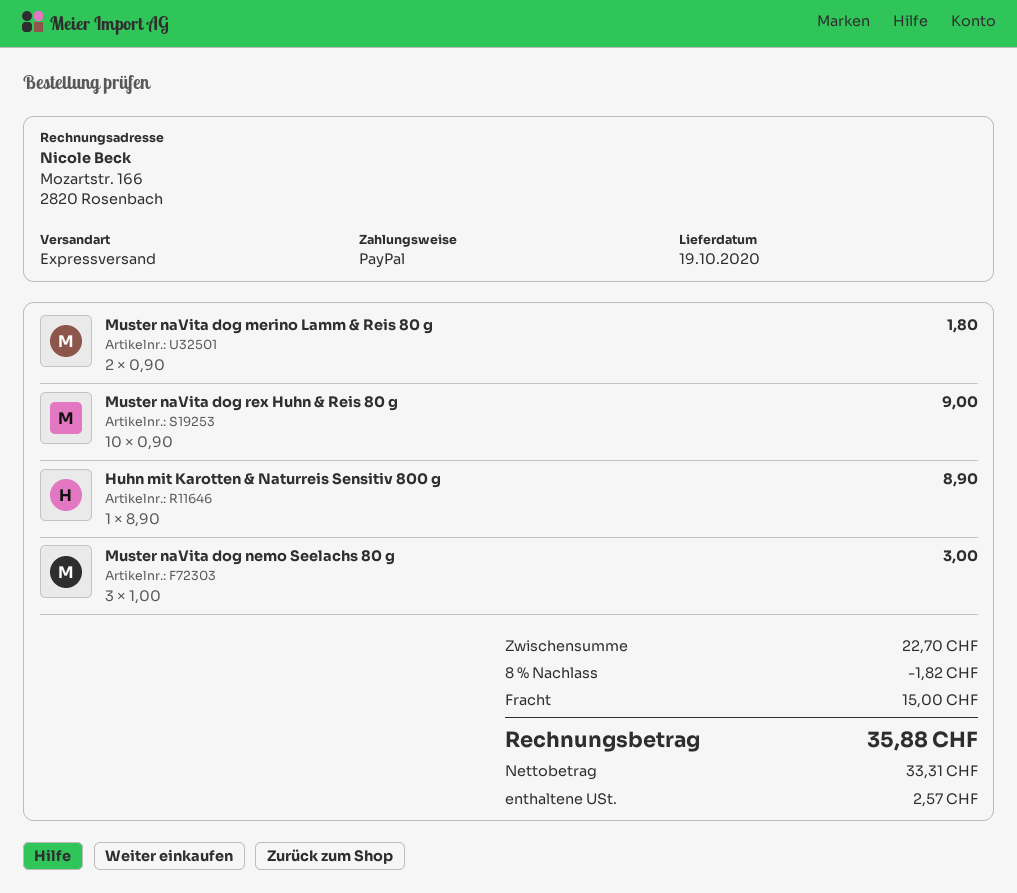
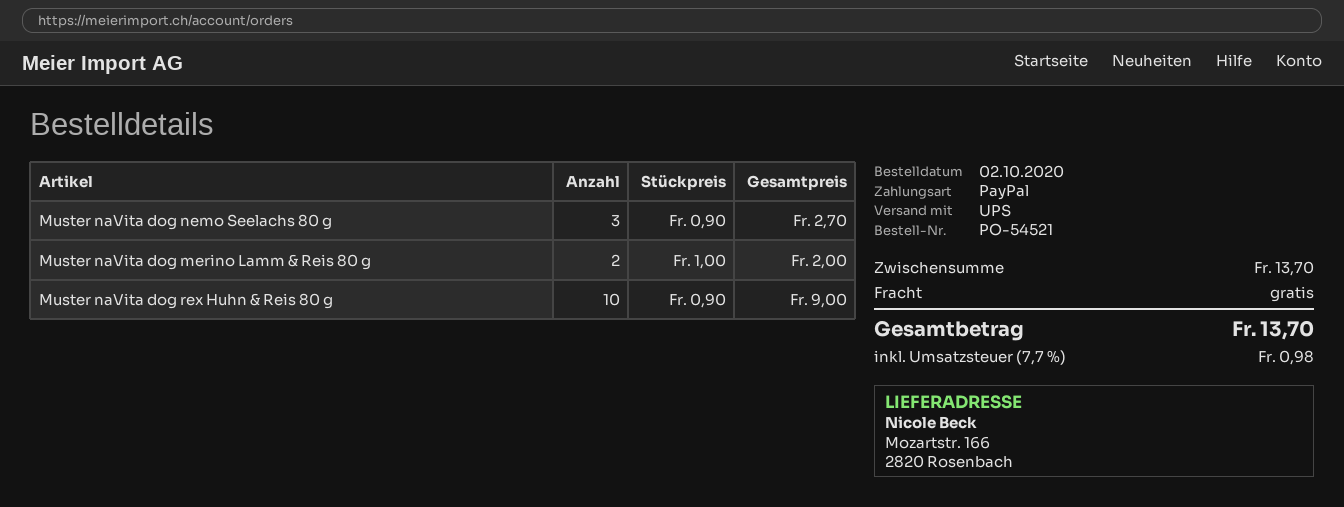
shipping method: express -> UPS
Muster naVita dog merino Lamm & Reis 80 g: 2 x 0.90 = 1.80 -> 2 x 1.00 = 2.00
Huhn mit Karotten & Naturreis Sensitiv 800 g: 1 x 8.90 = 8.90 -> none
Muster naVita dog nemo Seelachs 80 g: 3 x 1.00 = 3.00 -> 3 x 0.90 = 2.70
subtotal: 22.70 -> 13.70
discount: 8% = 1.82 -> none
shipping: 15.00 -> 0.00
tax: 2.57 -> 0.98
total: 35.88 -> 13.70

